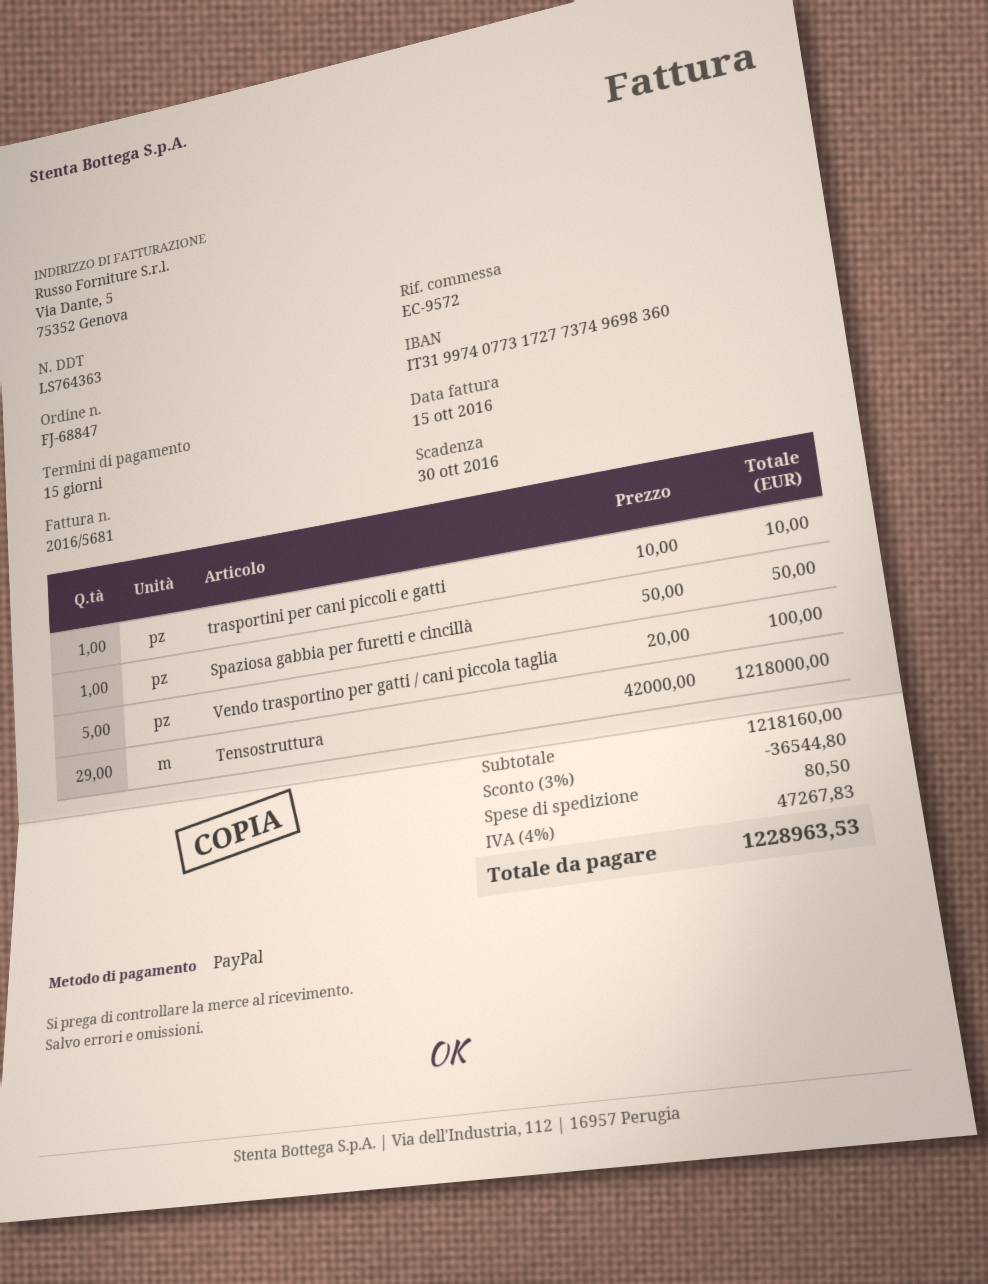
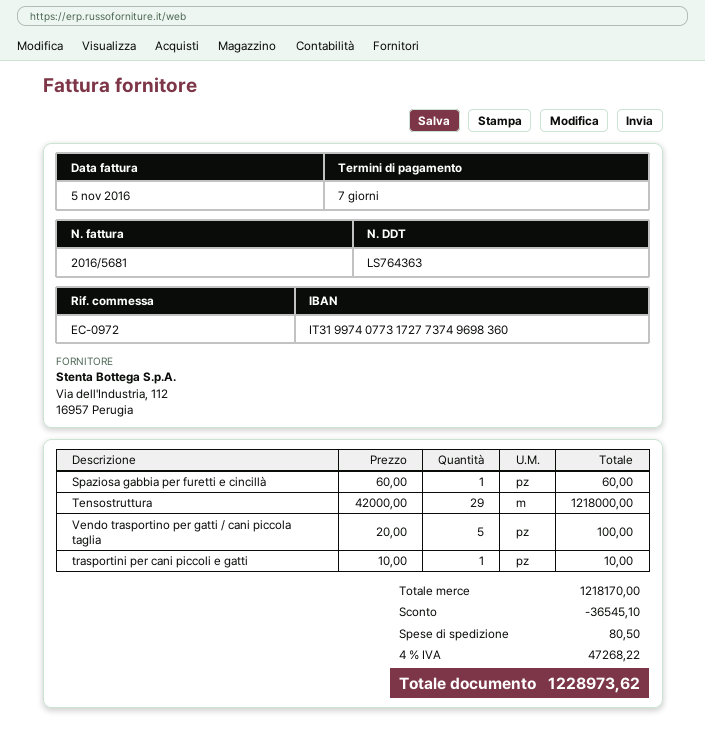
invoice date: 2016-10-15 -> 2016-11-05
payment terms: 15 days -> 7 days
reference: EC-9572 -> EC-0972
Spaziosa gabbia per furetti e cincillà: 1 x 50.00 = 50.00 -> 1 x 60.00 = 60.00
subtotal: 1218160.00 -> 1218170.00
discount: 36544.80 -> 36545.10
tax: 4% = 47267.83 -> 4% = 47268.22
total: 1228963.53 -> 1228973.62

